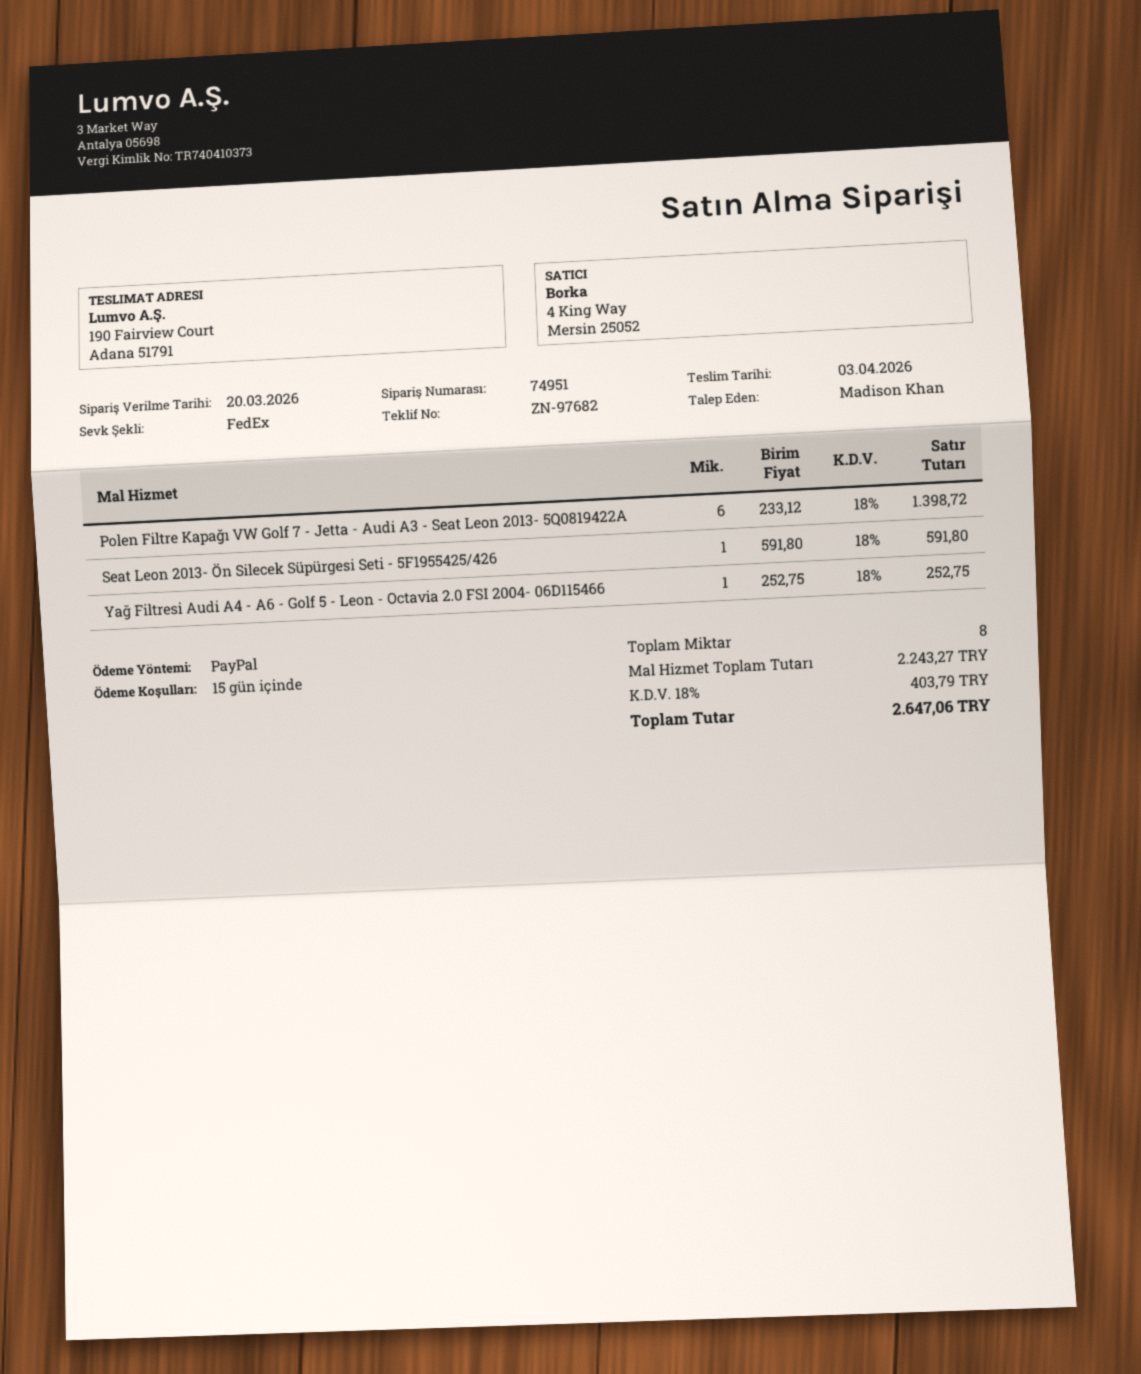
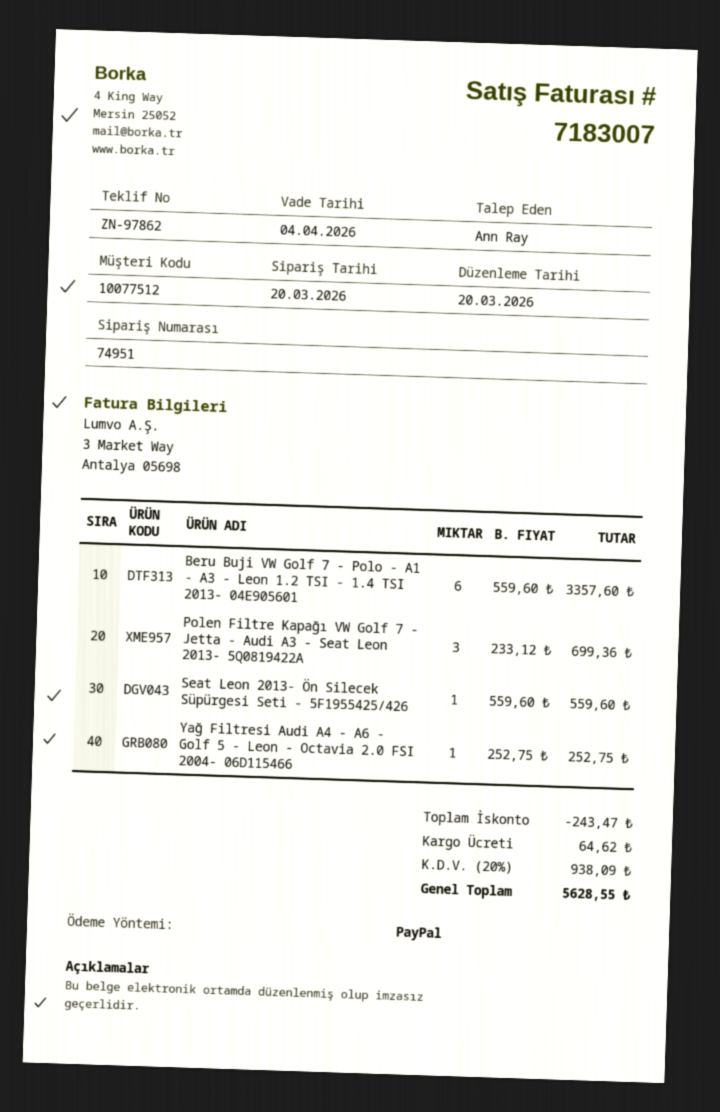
quote number: ZN-97682 -> ZN-97862
ordered by: Madison Khan -> Ann Ray
Polen Filtre Kapağı VW Golf 7 - Jetta - Audi A3 - Seat Leon 2013- 5Q0819422A: 6 x 233.12 = 1398.72 -> 3 x 233.12 = 699.36
Seat Leon 2013- Ön Silecek Süpürgesi Seti - 5F1955425/426: 1 x 591.80 = 591.80 -> 1 x 559.60 = 559.60
Beru Buji VW Golf 7 - Polo - A1 - A3 - Leon 1.2 TSI - 1.4 TSI 2013- 04E905601: none -> 6 x 559.60 = 3357.60
discount: none -> 243.47
shipping: none -> 64.62
tax: 18% = 403.79 -> 20% = 938.09
total: 2647.06 -> 5628.55

